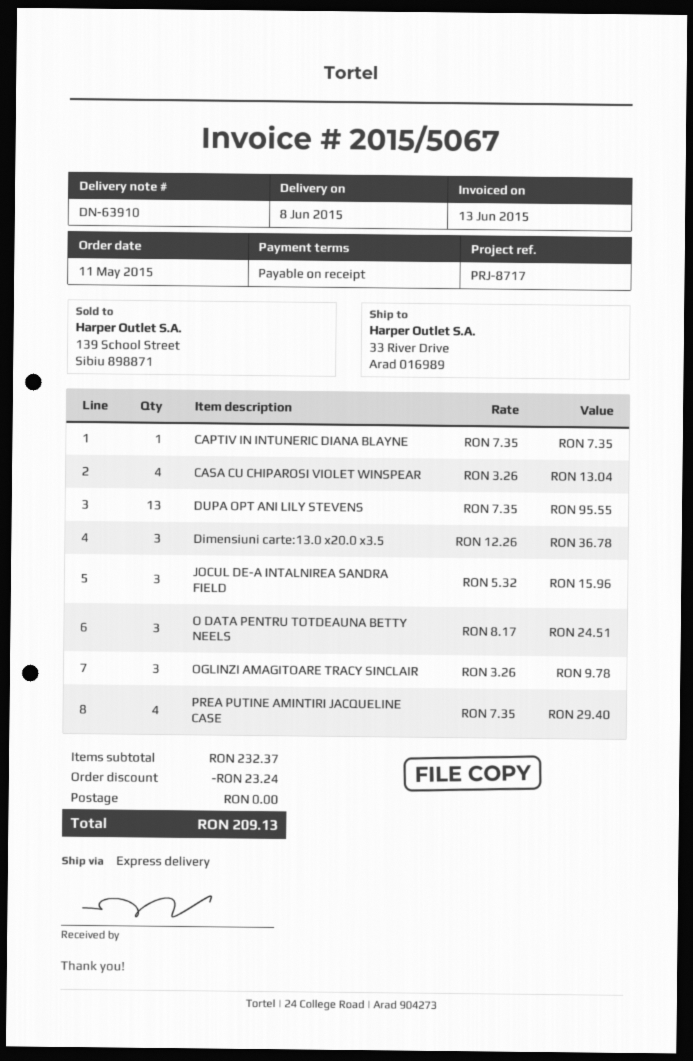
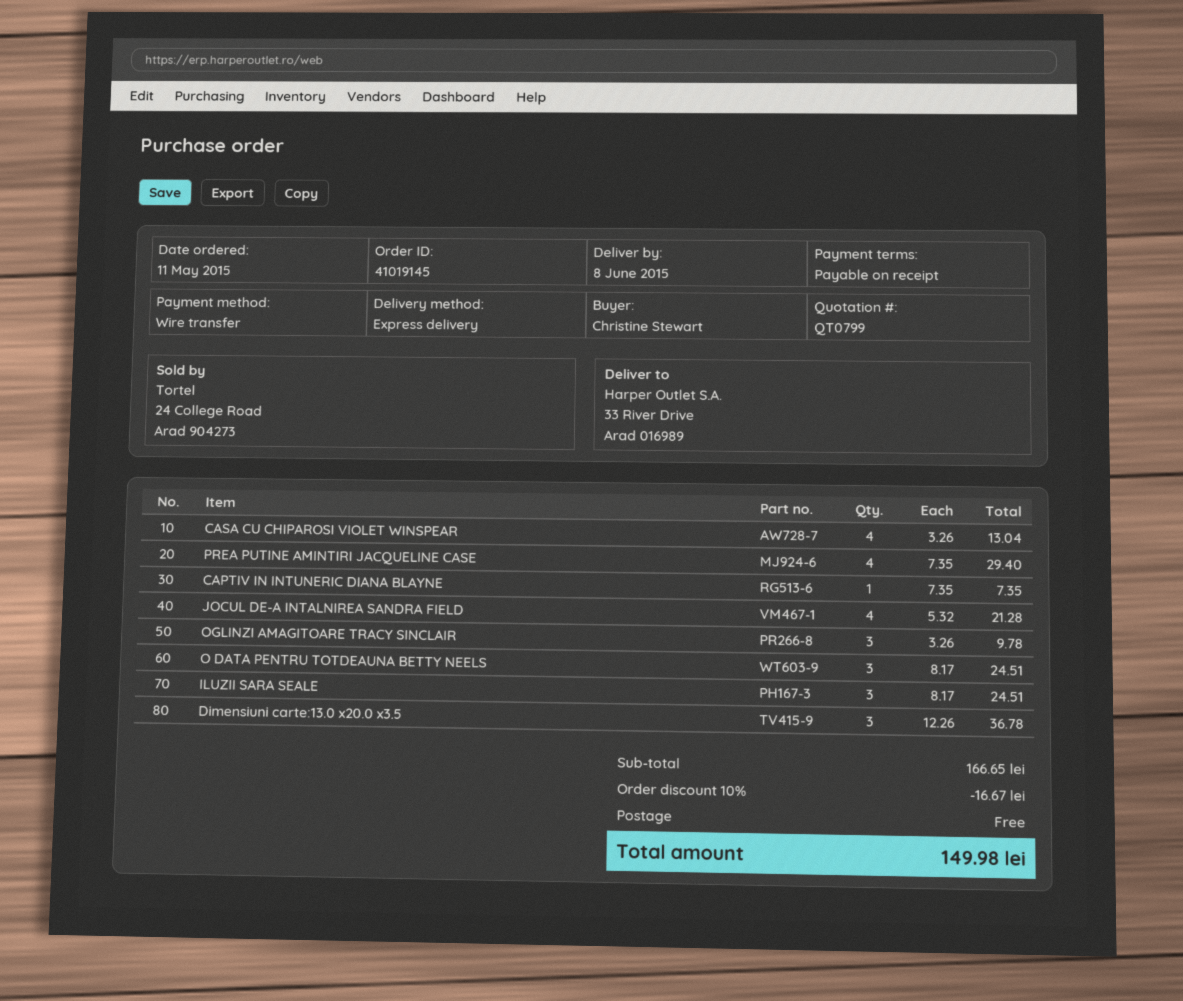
DUPA OPT ANI LILY STEVENS: 13 x 7.35 = 95.55 -> none
JOCUL DE-A INTALNIREA SANDRA FIELD: 3 x 5.32 = 15.96 -> 4 x 5.32 = 21.28
ILUZII SARA SEALE: none -> 3 x 8.17 = 24.51
subtotal: 232.37 -> 166.65
discount: 23.24 -> 16.67
total: 209.13 -> 149.98

